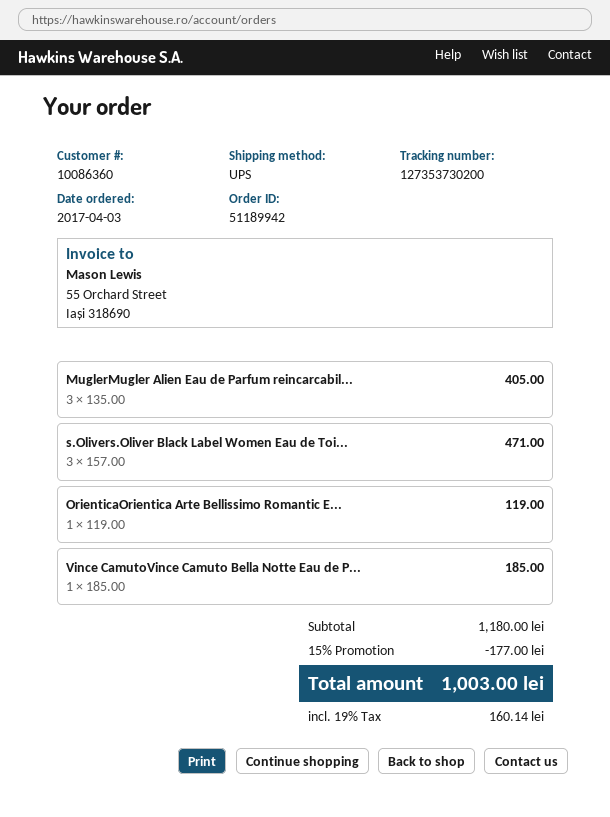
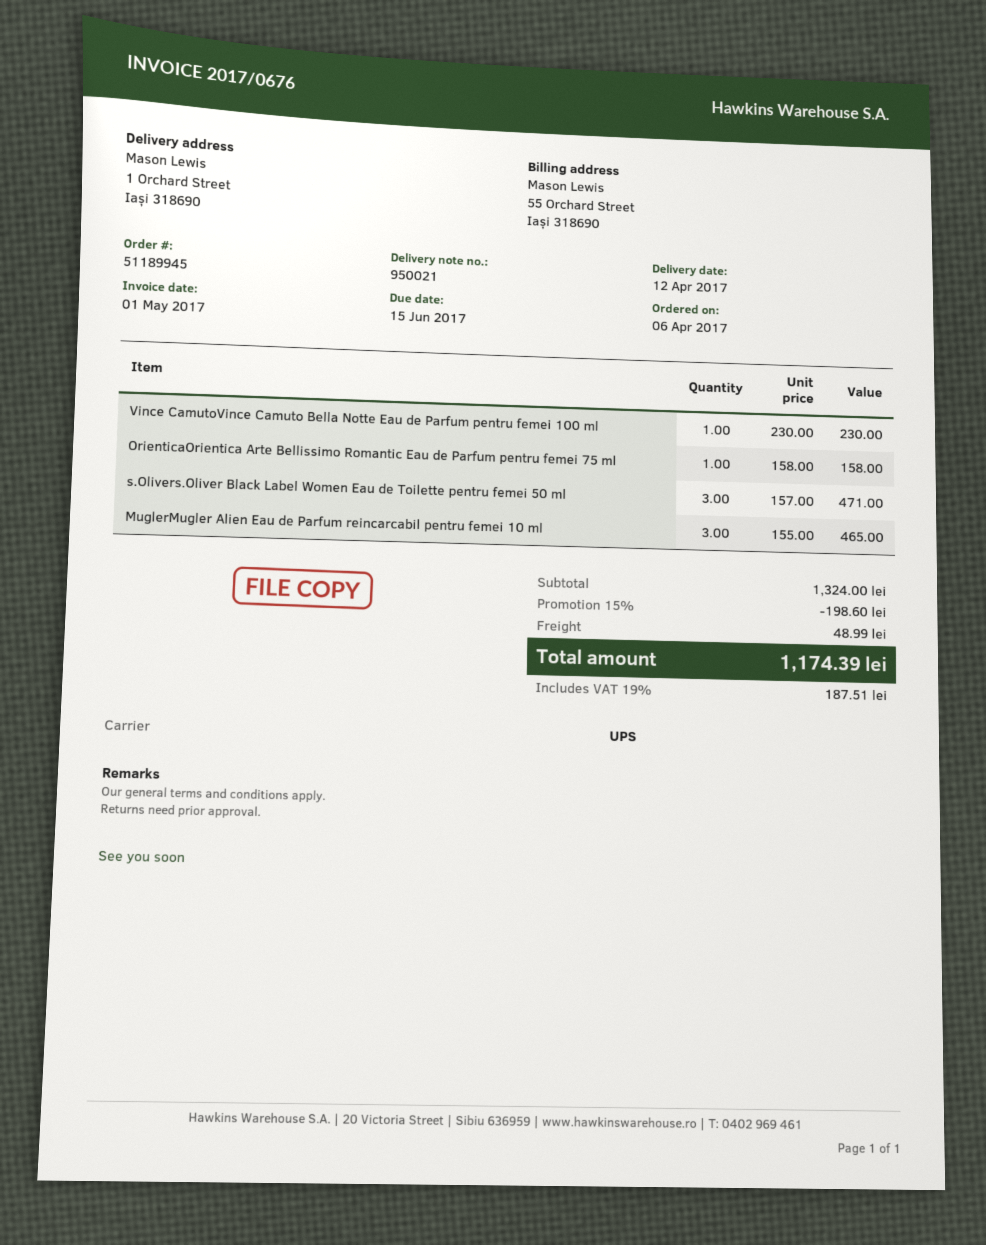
order number: 51189942 -> 51189945
order date: 2017-04-03 -> 2017-04-06
MuglerMugler Alien Eau de Parfum reincarcabil...: 3 x 135.00 = 405.00 -> 3 x 155.00 = 465.00
OrienticaOrientica Arte Bellissimo Romantic E...: 1 x 119.00 = 119.00 -> 1 x 158.00 = 158.00
Vince CamutoVince Camuto Bella Notte Eau de P...: 1 x 185.00 = 185.00 -> 1 x 230.00 = 230.00
subtotal: 1180.00 -> 1324.00
discount: 15% = 177.00 -> 15% = 198.60
shipping: none -> 48.99
tax: 19% = 160.14 -> 19% = 187.51
total: 1003.00 -> 1174.39

